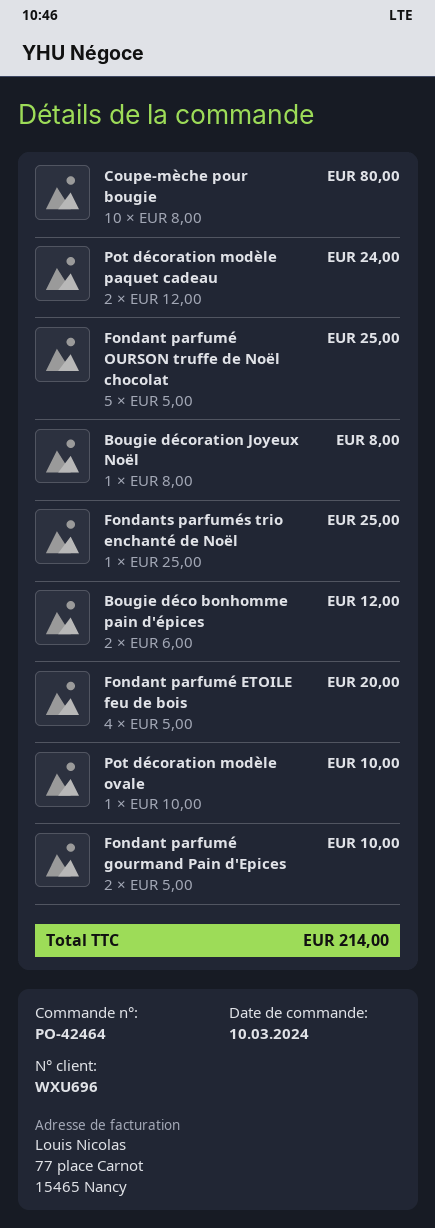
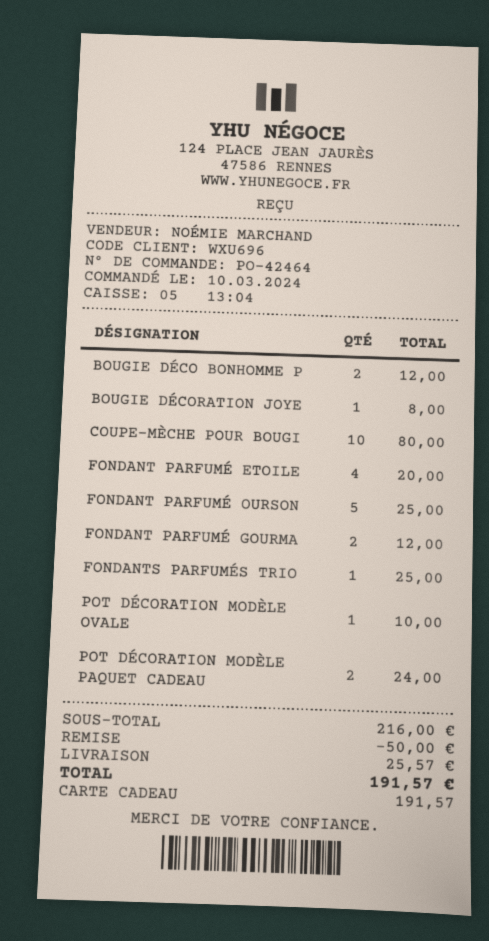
Fondant parfumé gourmand Pain d'Epices: 2 for 10.00 -> 2 for 12.00
discount: none -> 50.00
shipping: none -> 25.57
total: 214.00 -> 191.57

